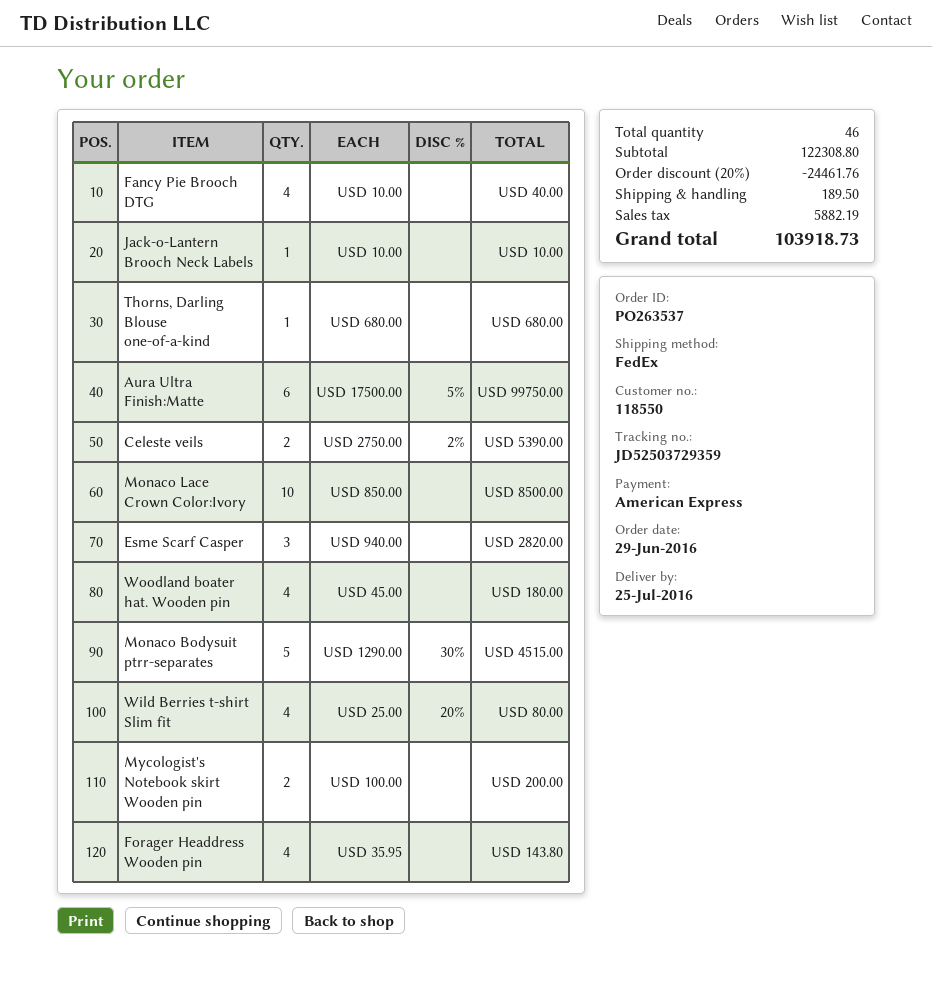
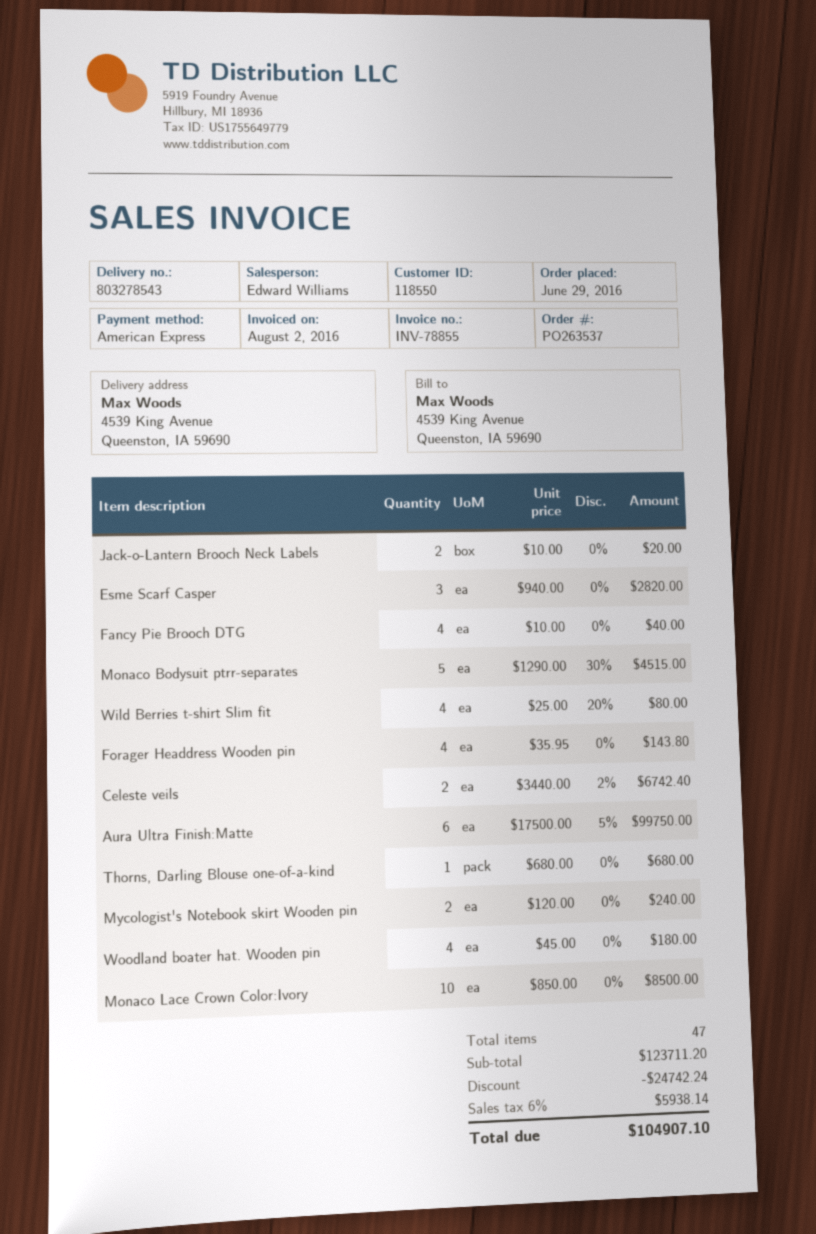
Jack-o-Lantern Brooch Neck Labels: 1 x 10.00 = 10.00 -> 2 x 10.00 = 20.00
Celeste veils: 2 x 2750.00 - 2% = 5390.00 -> 2 x 3440.00 - 2% = 6742.40
Mycologist's Notebook skirt Wooden pin: 2 x 100.00 = 200.00 -> 2 x 120.00 = 240.00
total quantity: 46 -> 47
subtotal: 122308.80 -> 123711.20
discount: 24461.76 -> 24742.24
shipping: 189.50 -> none
tax: 5882.19 -> 5938.14
total: 103918.73 -> 104907.10

